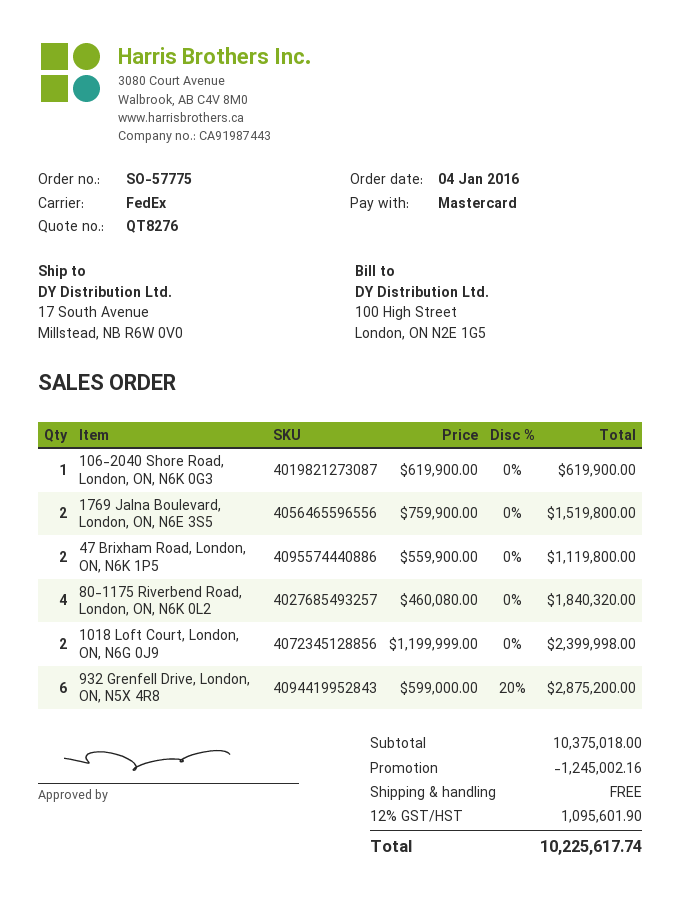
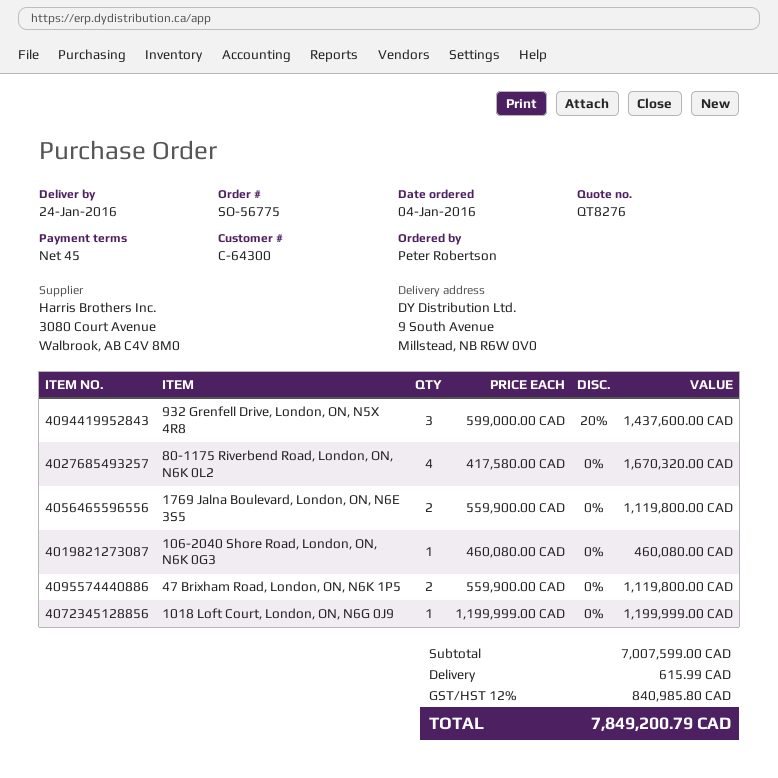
order number: SO-57775 -> SO-56775
ship to: 17 South Avenue, Millstead, NB R6W 0V0 -> 9 South Avenue, Millstead, NB R6W 0V0
106-2040 Shore Road, London, ON, N6K 0G3: 1 x 619900.00 = 619900.00 -> 1 x 460080.00 = 460080.00
1769 Jalna Boulevard, London, ON, N6E 3S5: 2 x 759900.00 = 1519800.00 -> 2 x 559900.00 = 1119800.00
80-1175 Riverbend Road, London, ON, N6K 0L2: 4 x 460080.00 = 1840320.00 -> 4 x 417580.00 = 1670320.00
1018 Loft Court, London, ON, N6G 0J9: 2 x 1199999.00 = 2399998.00 -> 1 x 1199999.00 = 1199999.00
932 Grenfell Drive, London, ON, N5X 4R8: 6 x 599000.00 - 20% = 2875200.00 -> 3 x 599000.00 - 20% = 1437600.00
subtotal: 10375018.00 -> 7007599.00
discount: 1245002.16 -> none
shipping: 0.00 -> 615.99
tax: 12% = 1095601.90 -> 12% = 840985.80
total: 10225617.74 -> 7849200.79

